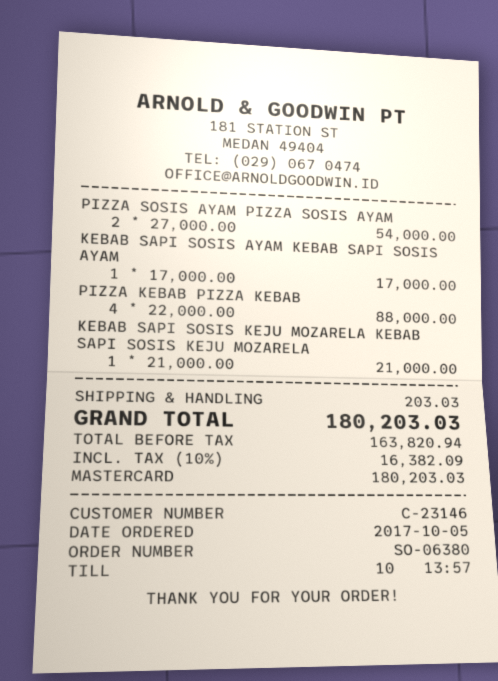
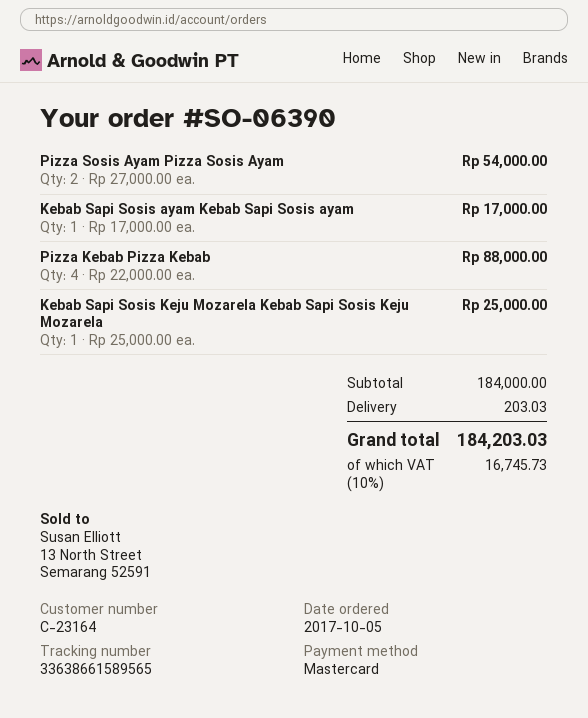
order number: SO-06380 -> SO-06390
customer number: C-23146 -> C-23164
KEBAB SAPI SOSIS KEJU MOZARELA KEBAB SAPI SOSIS KEJU MOZARELA: 1 x 21000.00 = 21000.00 -> 1 x 25000.00 = 25000.00
tax: 10% = 16382.09 -> 10% = 16745.73
total: 180203.03 -> 184203.03

